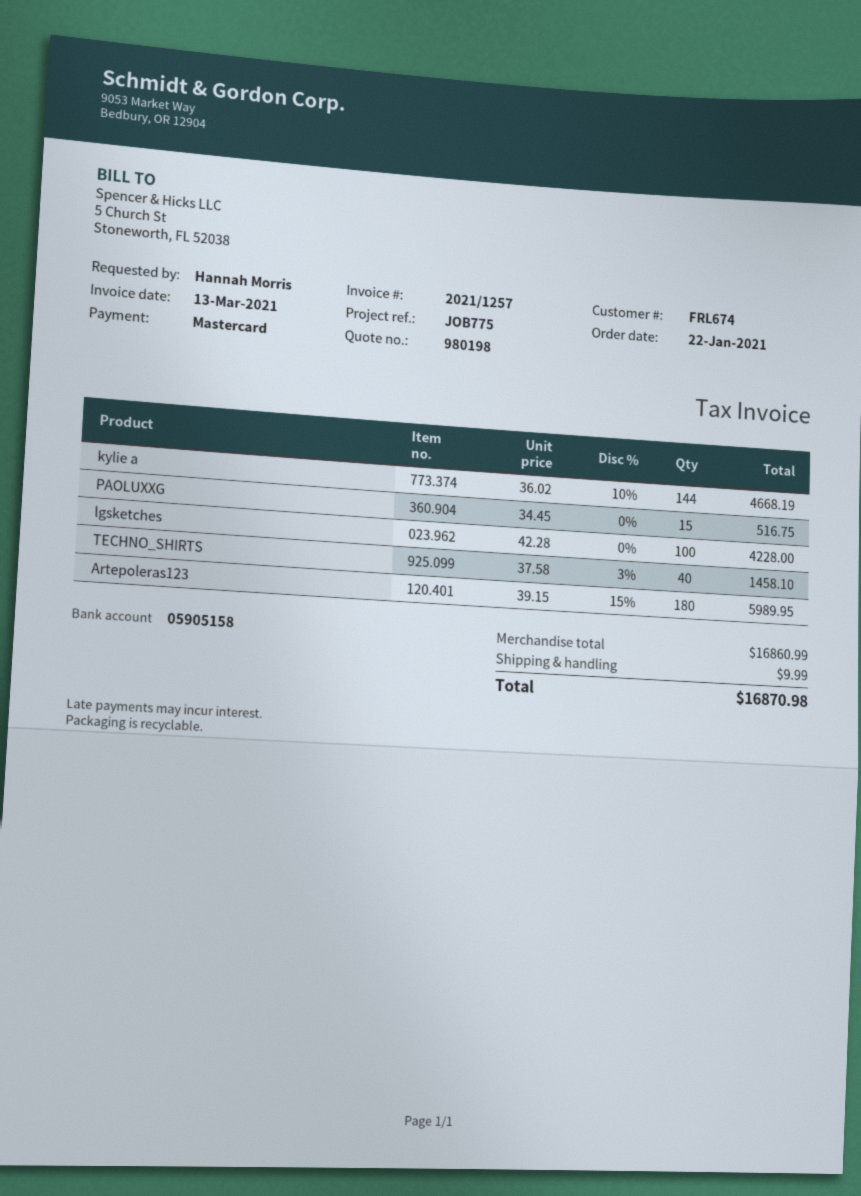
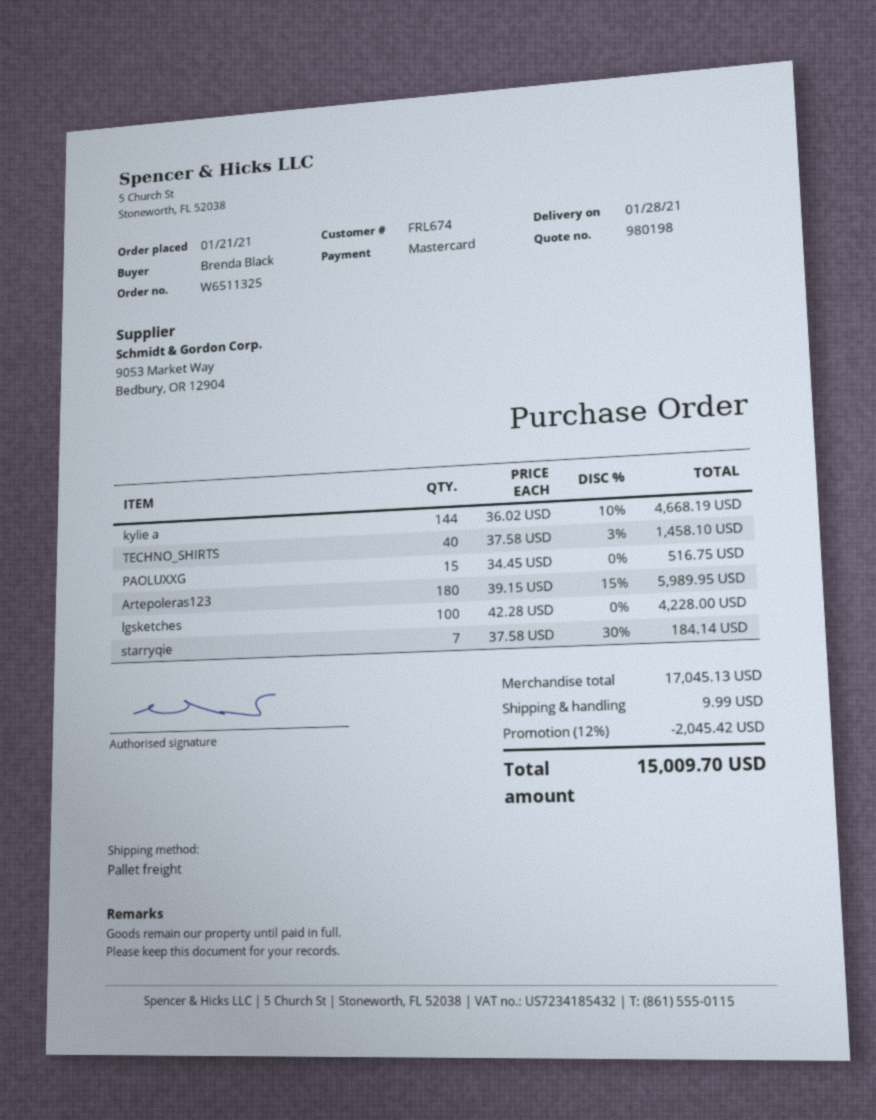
order date: 2021-01-22 -> 2021-01-21
ordered by: Hannah Morris -> Brenda Black
starryqie: none -> 7 x 37.58 - 30% = 184.14
subtotal: 16860.99 -> 17045.13
discount: none -> 12% = 2045.42
total: 16870.98 -> 15009.70

